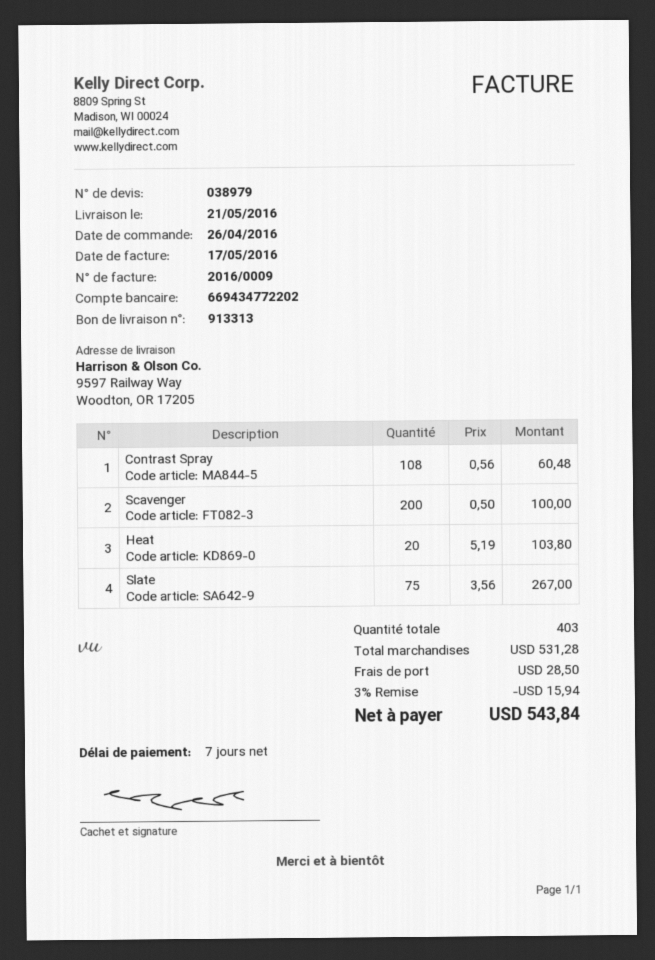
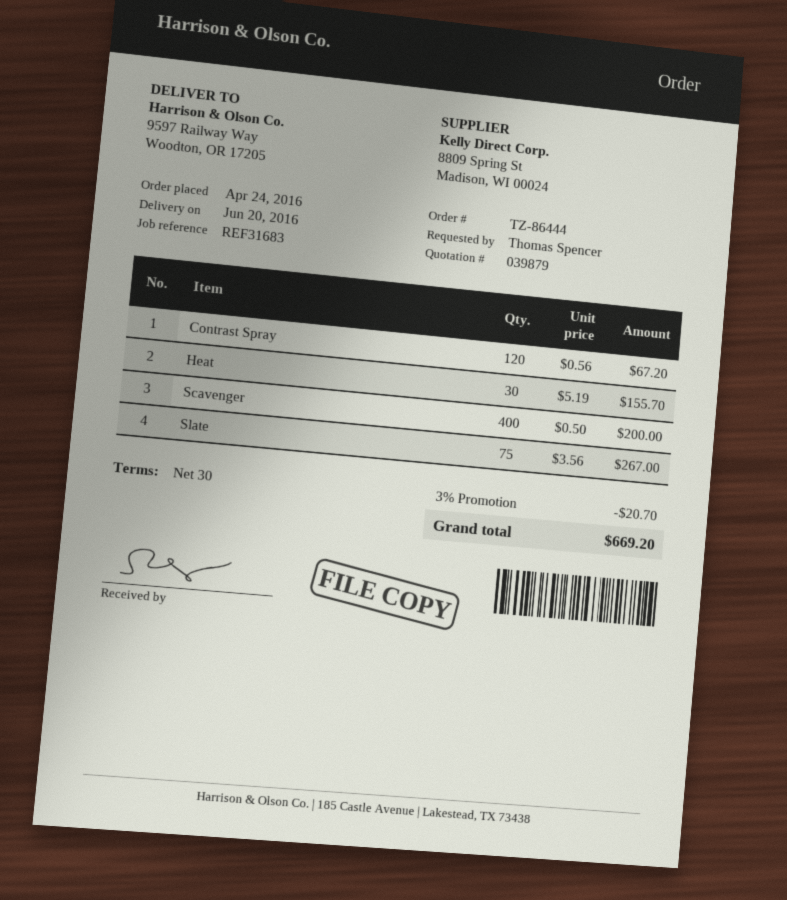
quote number: 038979 -> 039879
order date: 2016-04-26 -> 2016-04-24
delivery date: 2016-05-21 -> 2016-06-20
payment terms: 7 days -> 30 days
Contrast Spray: 108 x 0.56 = 60.48 -> 120 x 0.56 = 67.20
Scavenger: 200 x 0.50 = 100.00 -> 400 x 0.50 = 200.00
Heat: 20 x 5.19 = 103.80 -> 30 x 5.19 = 155.70
discount: 3% = 15.94 -> 3% = 20.70
shipping: 28.50 -> none
total: 543.84 -> 669.20

